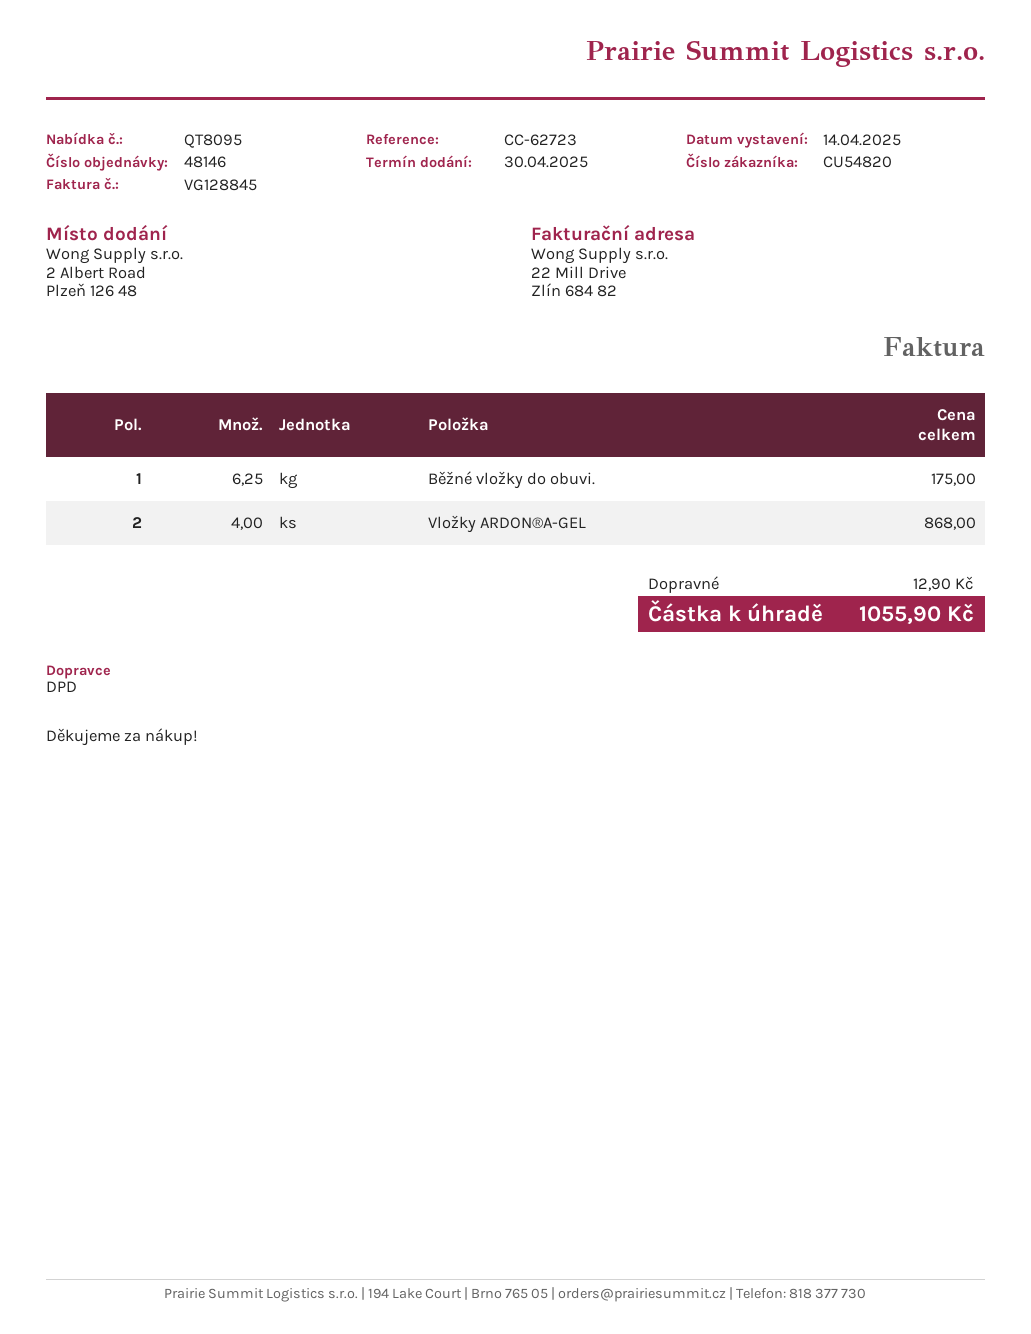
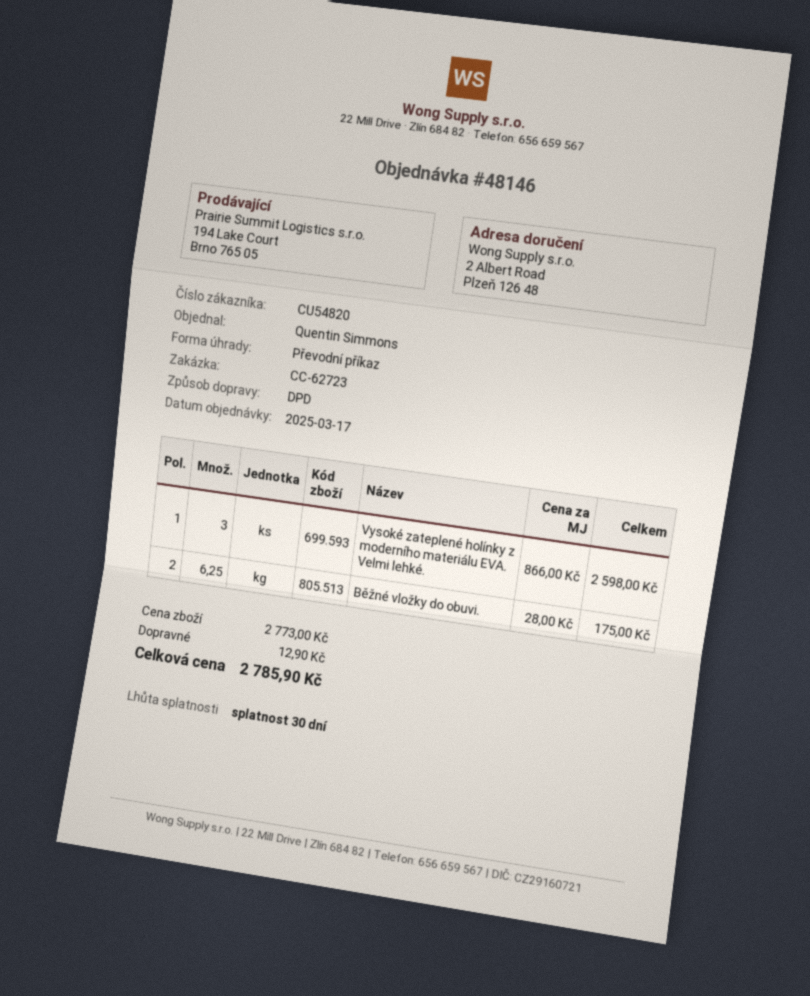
Vložky ARDON®A-GEL: 4 for 868.00 -> none
Vysoké zateplené holínky z moderního materiálu EVA. Velmi lehké.: none -> 3 for 2598.00
total: 1055.90 -> 2785.90

